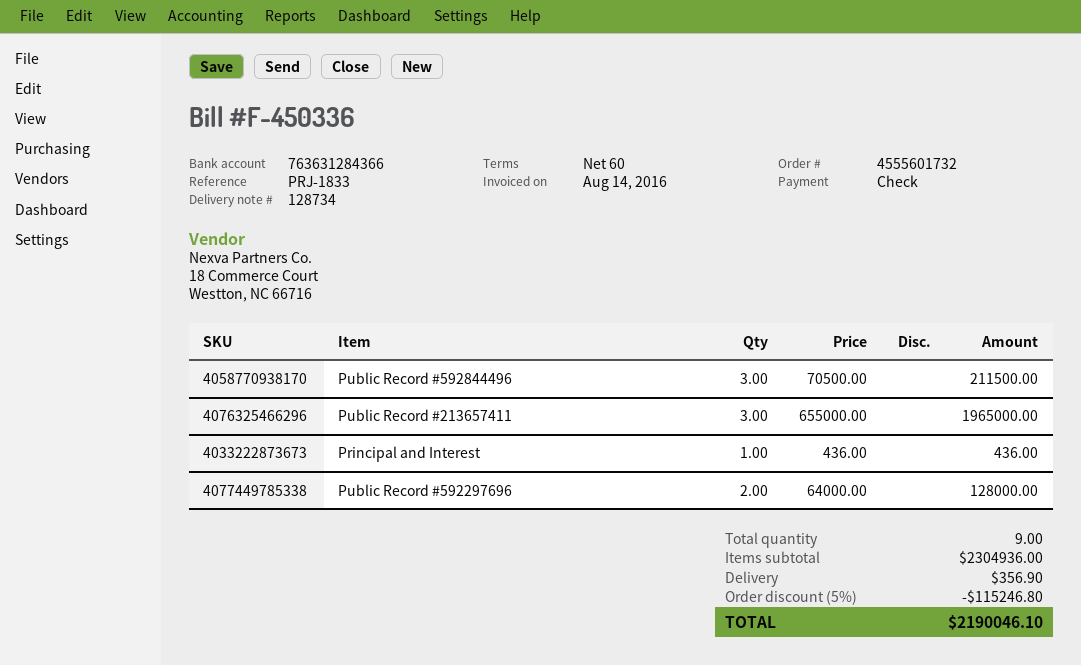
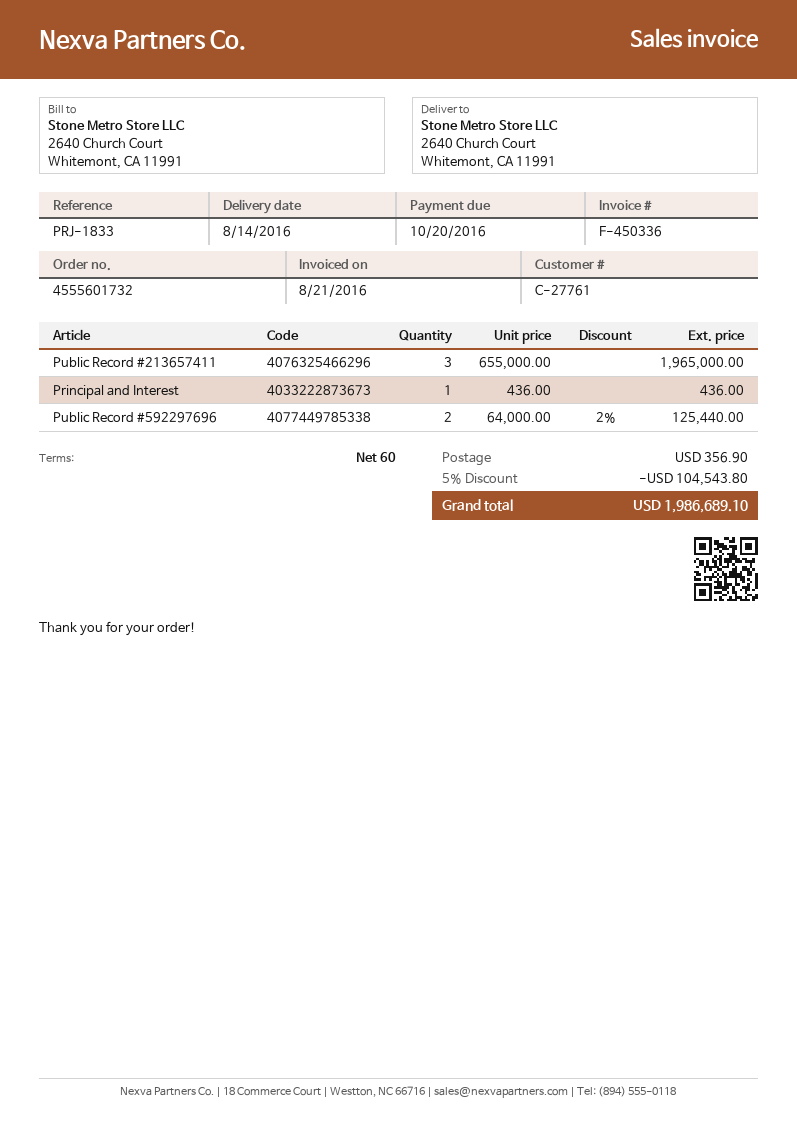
invoice date: 2016-08-14 -> 2016-08-21
Public Record #592844496: 3 x 70500.00 = 211500.00 -> none
Public Record #592297696: 2 x 64000.00 = 128000.00 -> 2 x 64000.00 - 2% = 125440.00
discount: 5% = 115246.80 -> 5% = 104543.80
total: 2190046.10 -> 1986689.10

